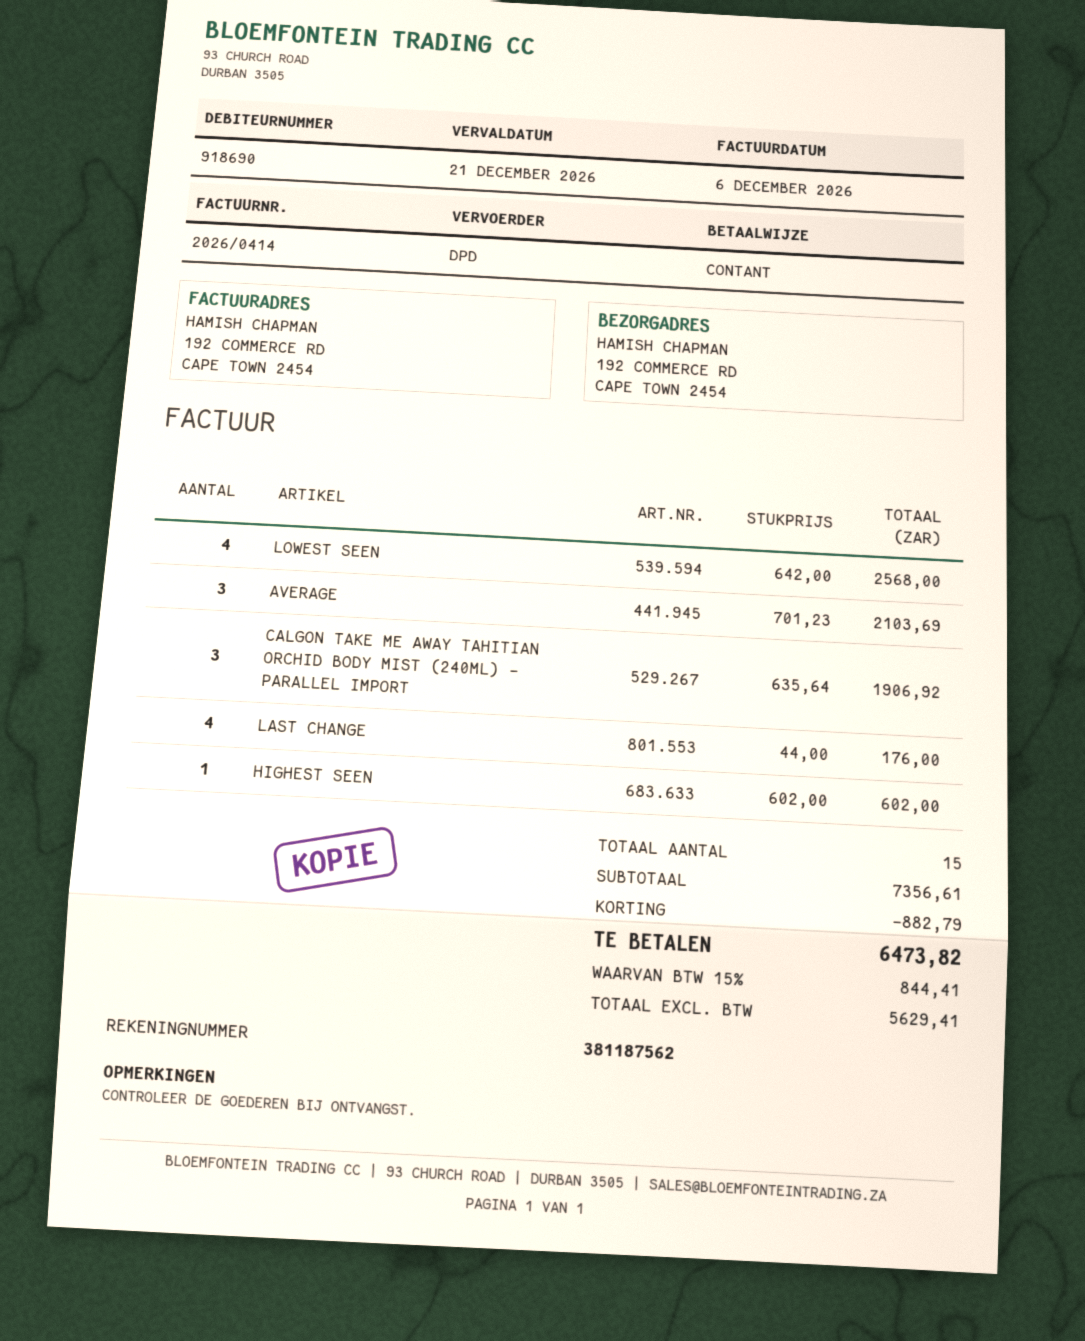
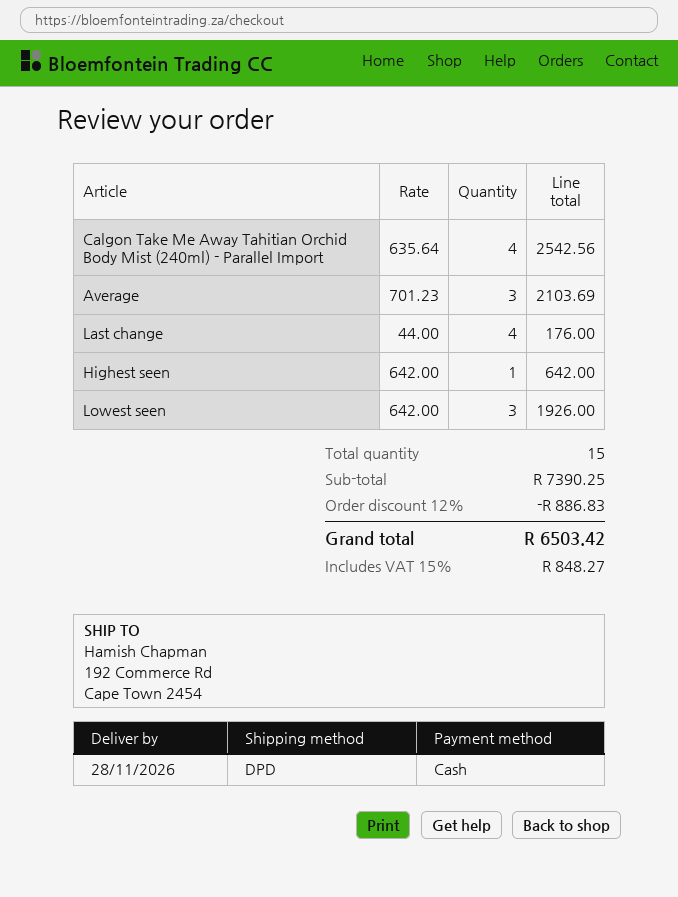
LOWEST SEEN: 4 x 642.00 = 2568.00 -> 3 x 642.00 = 1926.00
CALGON TAKE ME AWAY TAHITIAN ORCHID BODY MIST (240ML) - PARALLEL IMPORT: 3 x 635.64 = 1906.92 -> 4 x 635.64 = 2542.56
HIGHEST SEEN: 1 x 602.00 = 602.00 -> 1 x 642.00 = 642.00
subtotal: 7356.61 -> 7390.25
discount: 882.79 -> 886.83
tax: 15% = 844.41 -> 15% = 848.27
total: 6473.82 -> 6503.42

